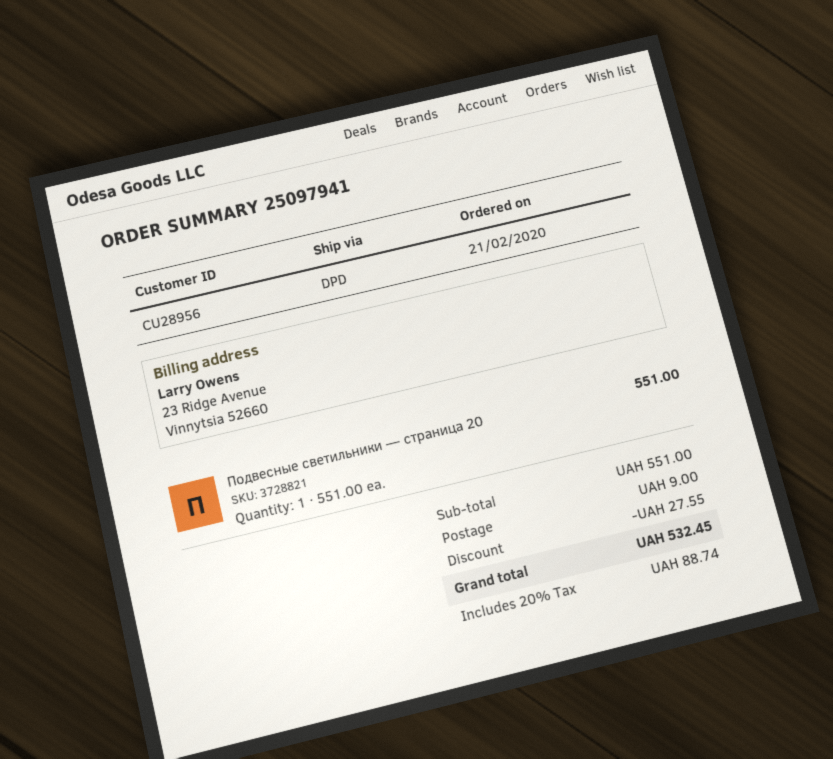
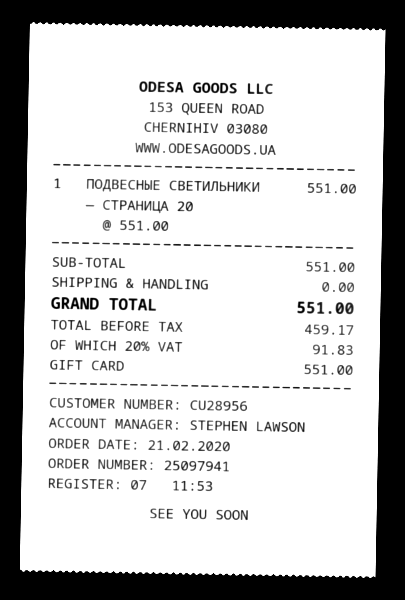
discount: 27.55 -> none
shipping: 9.00 -> 0.00
tax: 20% = 88.74 -> 20% = 91.83
total: 532.45 -> 551.00

